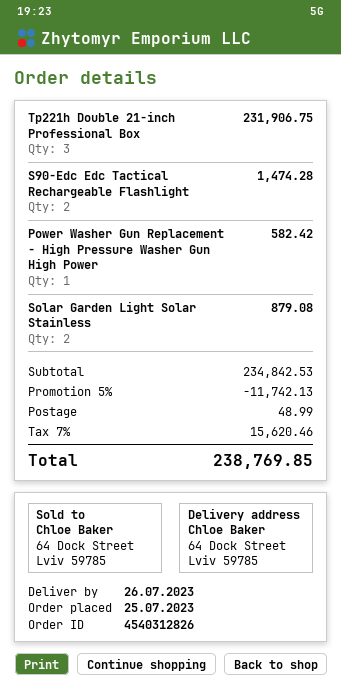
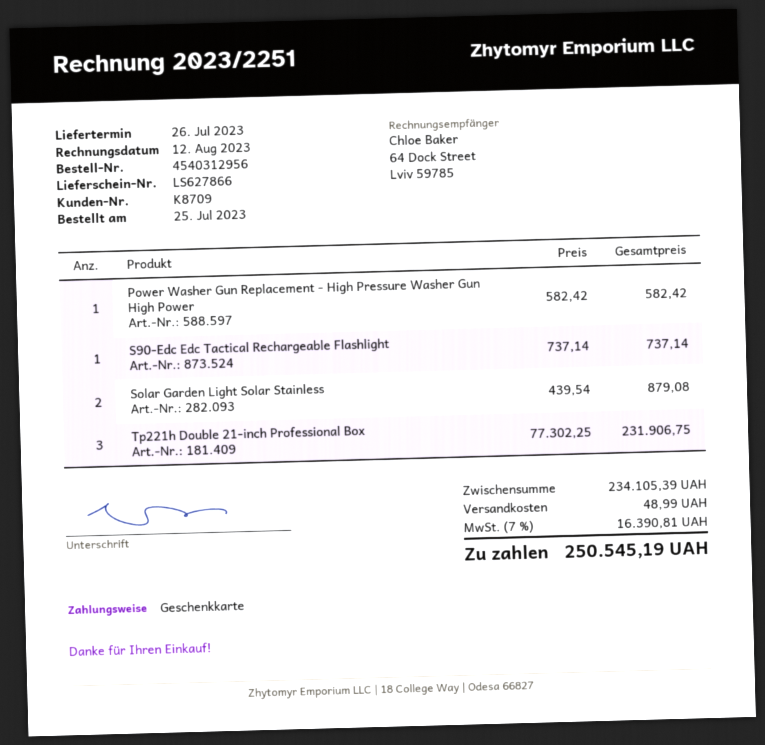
order number: 4540312826 -> 4540312956
S90-Edc Edc Tactical Rechargeable Flashlight: 2 for 1474.28 -> 1 for 737.14
subtotal: 234842.53 -> 234105.39
discount: 5% = 11742.13 -> none
tax: 7% = 15620.46 -> 7% = 16390.81
total: 238769.85 -> 250545.19

